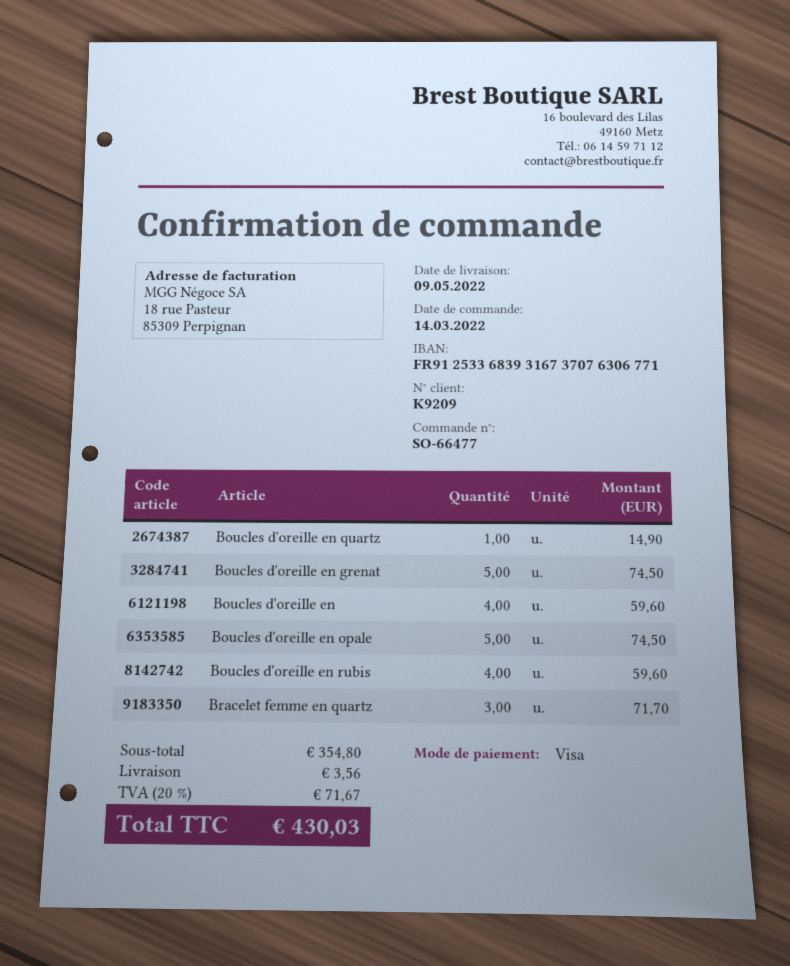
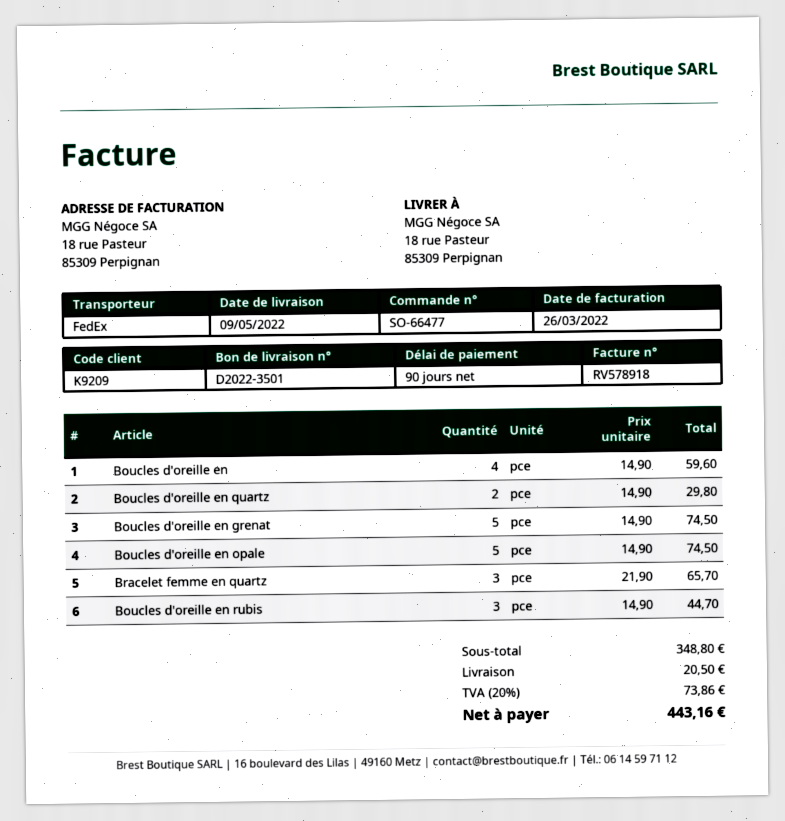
Boucles d'oreille en quartz: 1 for 14.90 -> 2 for 29.80
Boucles d'oreille en rubis: 4 for 59.60 -> 3 for 44.70
Bracelet femme en quartz: 3 for 71.70 -> 3 for 65.70
subtotal: 354.80 -> 348.80
shipping: 3.56 -> 20.50
tax: 20% = 71.67 -> 20% = 73.86
total: 430.03 -> 443.16

